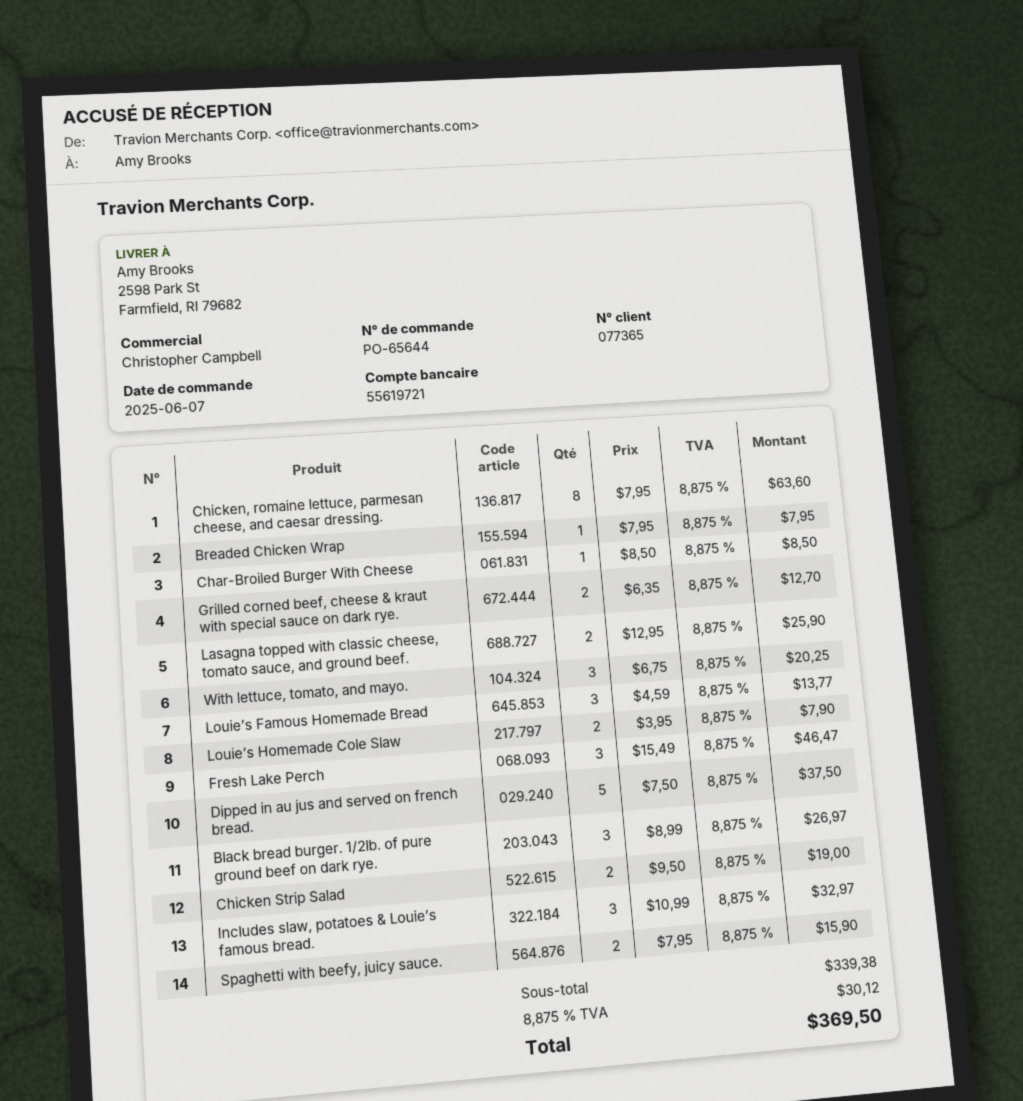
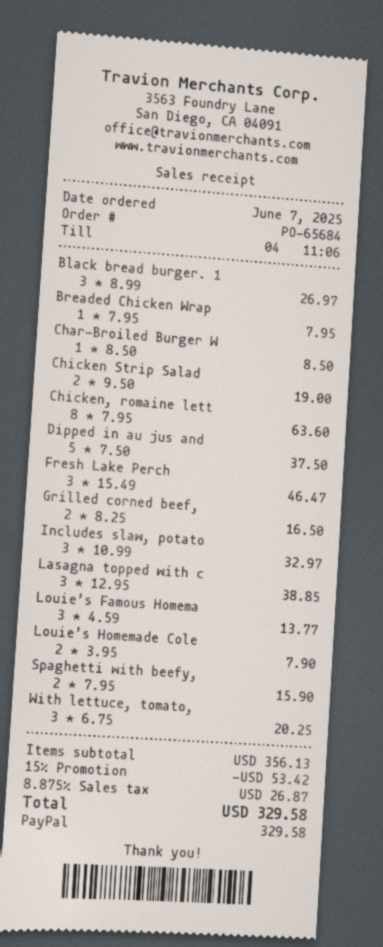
order number: PO-65644 -> PO-65684
Grilled corned beef, cheese & kraut with special sauce on dark rye.: 2 x 6.35 = 12.70 -> 2 x 8.25 = 16.50
Lasagna topped with classic cheese, tomato sauce, and ground beef.: 2 x 12.95 = 25.90 -> 3 x 12.95 = 38.85
subtotal: 339.38 -> 356.13
discount: none -> 15% = 53.42
tax: 8.875% = 30.12 -> 8.875% = 26.87
total: 369.50 -> 329.58

